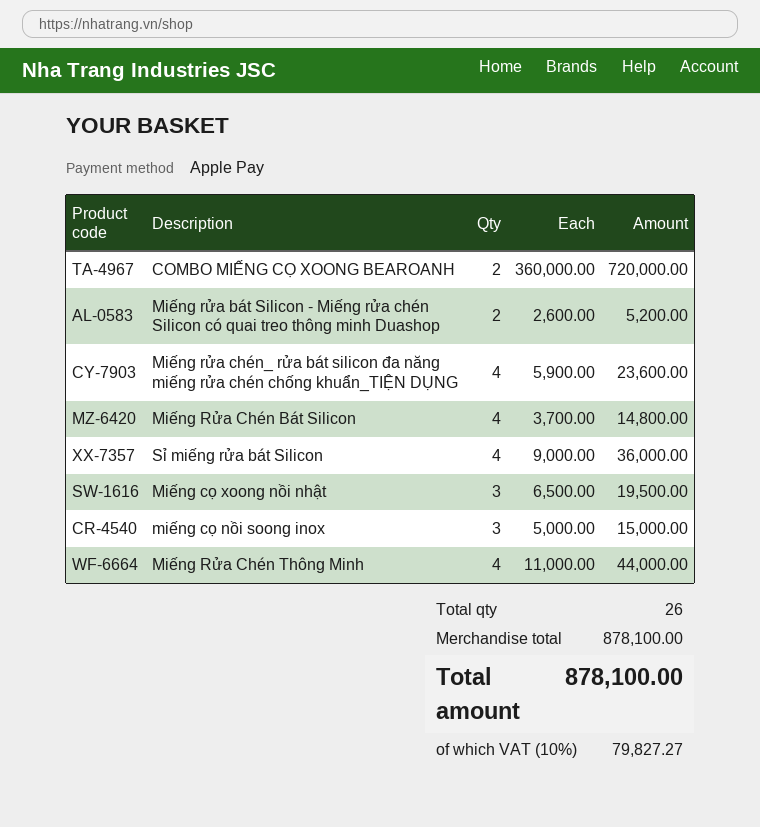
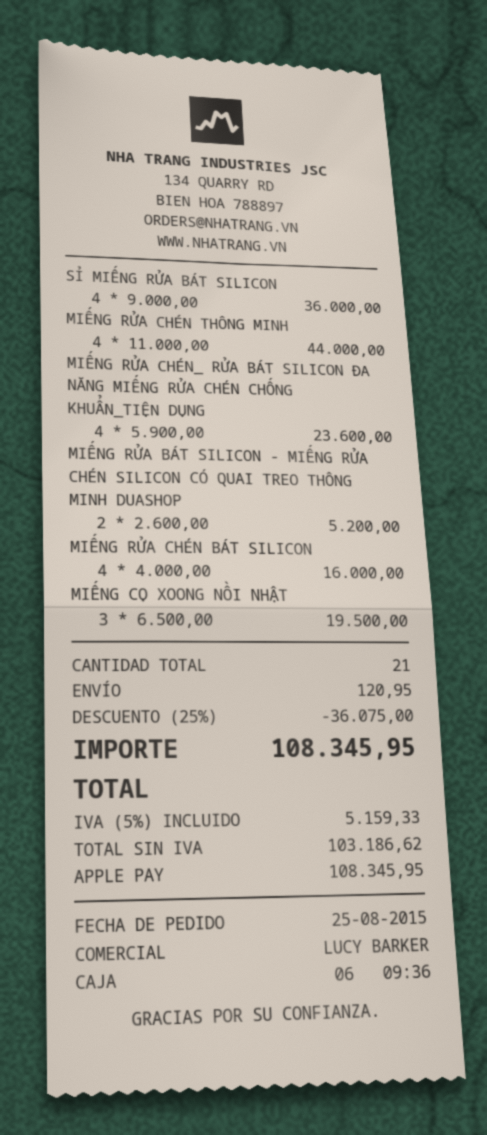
COMBO MIẾNG CỌ XOONG BEAROANH: 2 x 360000.00 = 720000.00 -> none
Miếng Rửa Chén Bát Silicon: 4 x 3700.00 = 14800.00 -> 4 x 4000.00 = 16000.00
miếng cọ nồi soong inox: 3 x 5000.00 = 15000.00 -> none
total quantity: 26 -> 21
discount: none -> 25% = 36075.00
shipping: none -> 120.95
tax: 10% = 79827.27 -> 5% = 5159.33
total: 878100.00 -> 108345.95

